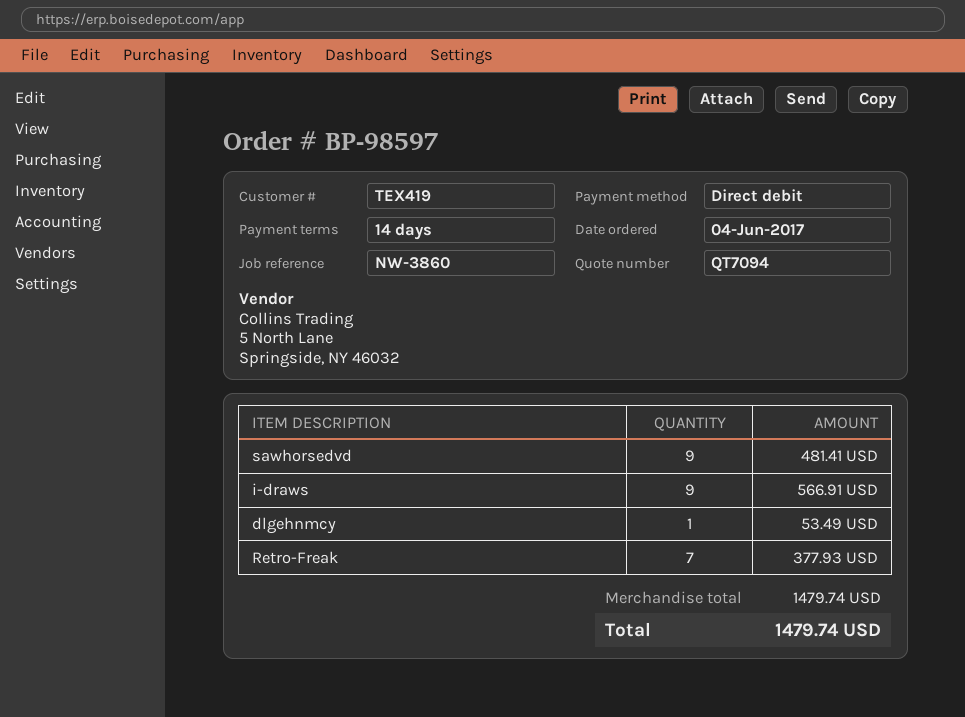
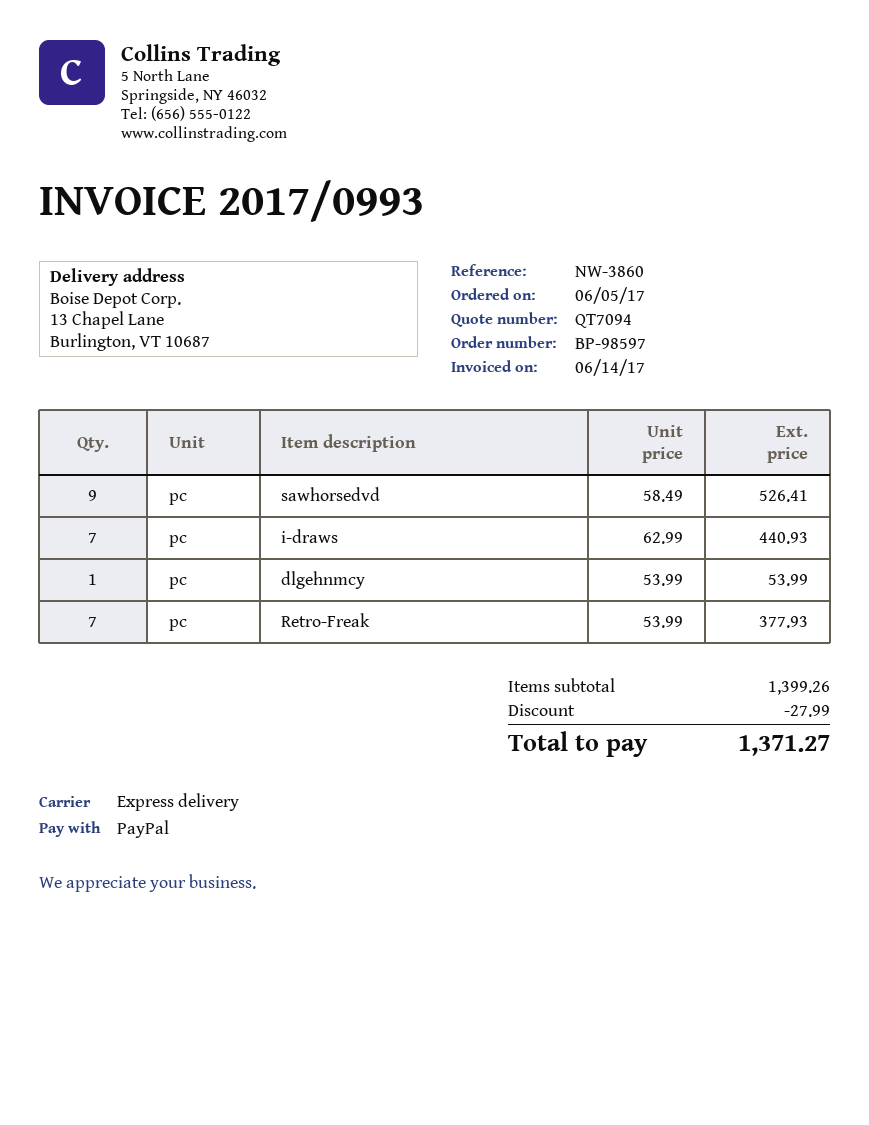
order date: 2017-06-04 -> 2017-06-05
payment method: direct debit -> PayPal
sawhorsedvd: 9 for 481.41 -> 9 for 526.41
i-draws: 9 for 566.91 -> 7 for 440.93
dlgehnmcy: 1 for 53.49 -> 1 for 53.99
subtotal: 1479.74 -> 1399.26
discount: none -> 27.99
total: 1479.74 -> 1371.27

